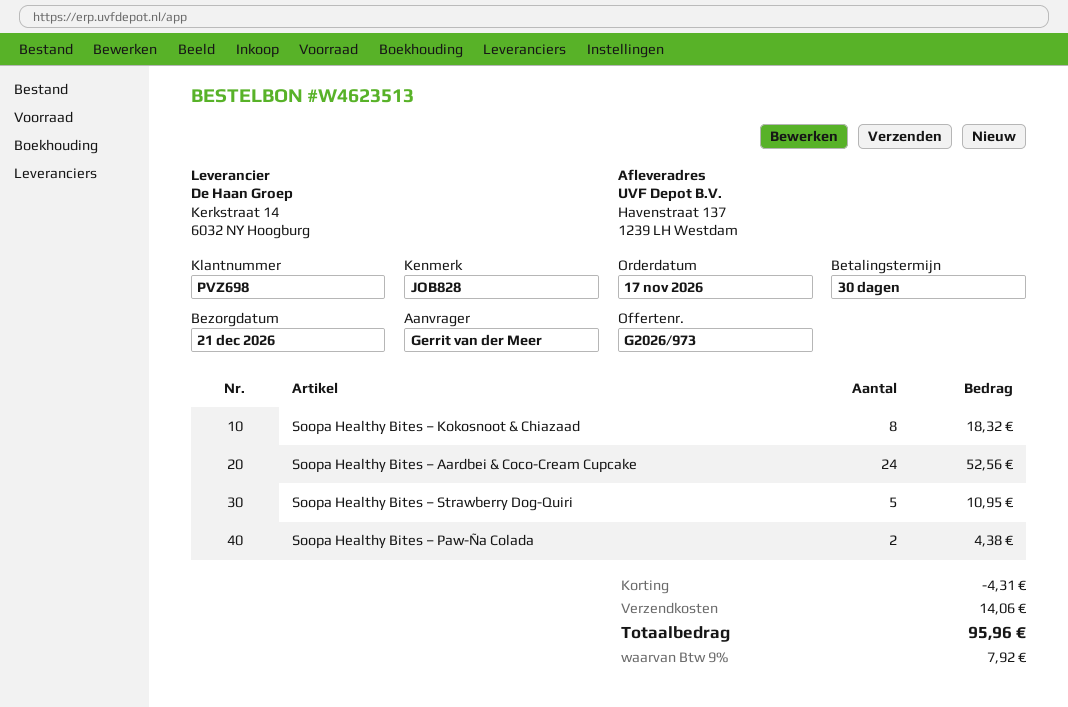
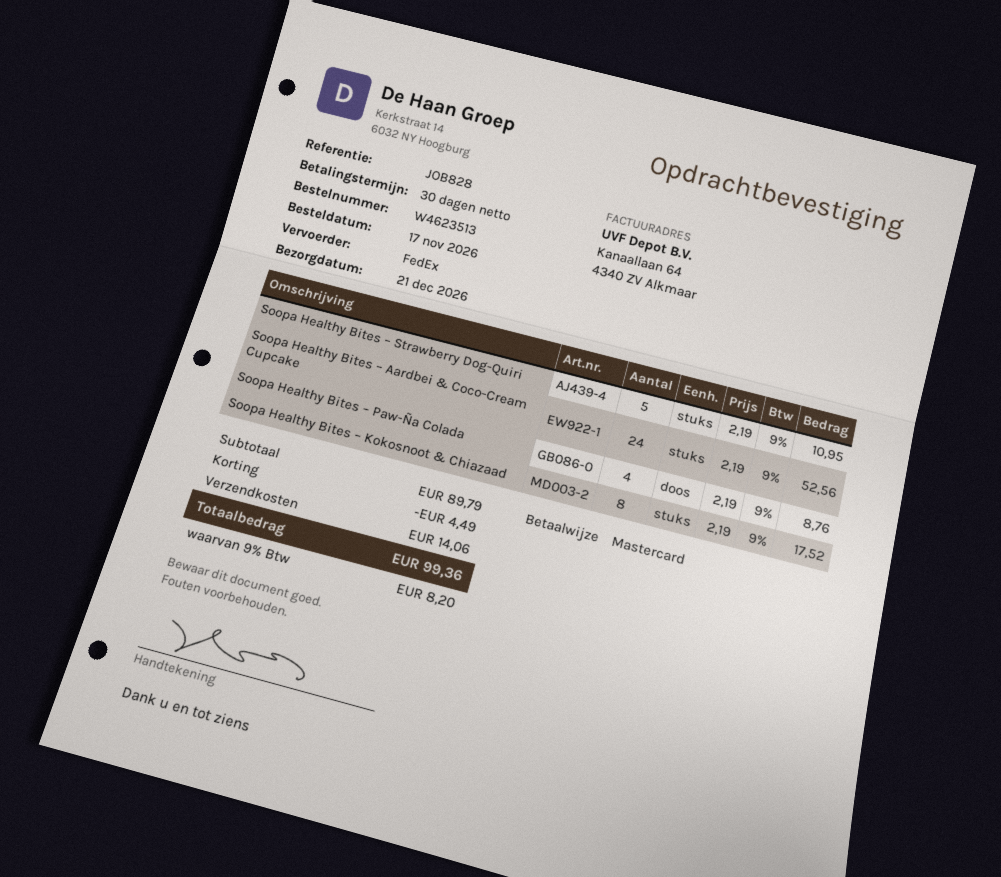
Soopa Healthy Bites – Kokosnoot & Chiazaad: 8 for 18.32 -> 8 for 17.52
Soopa Healthy Bites – Paw-Ña Colada: 2 for 4.38 -> 4 for 8.76
discount: 4.31 -> 4.49
tax: 9% = 7.92 -> 9% = 8.20
total: 95.96 -> 99.36

